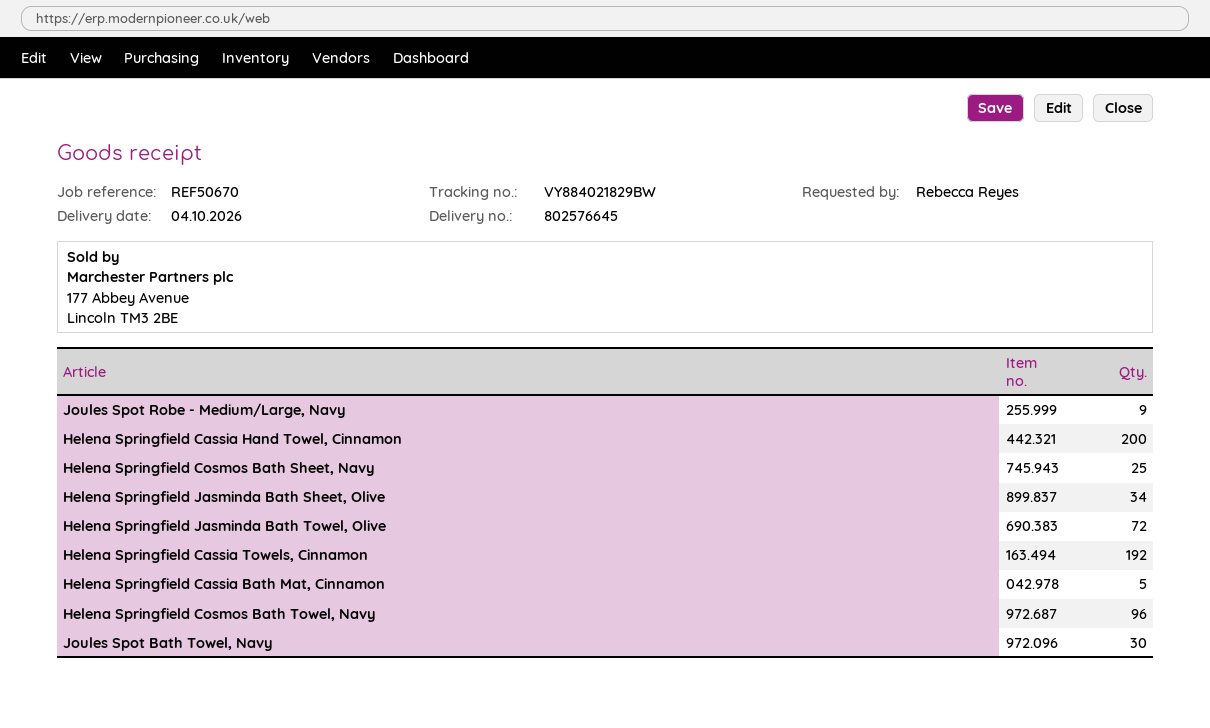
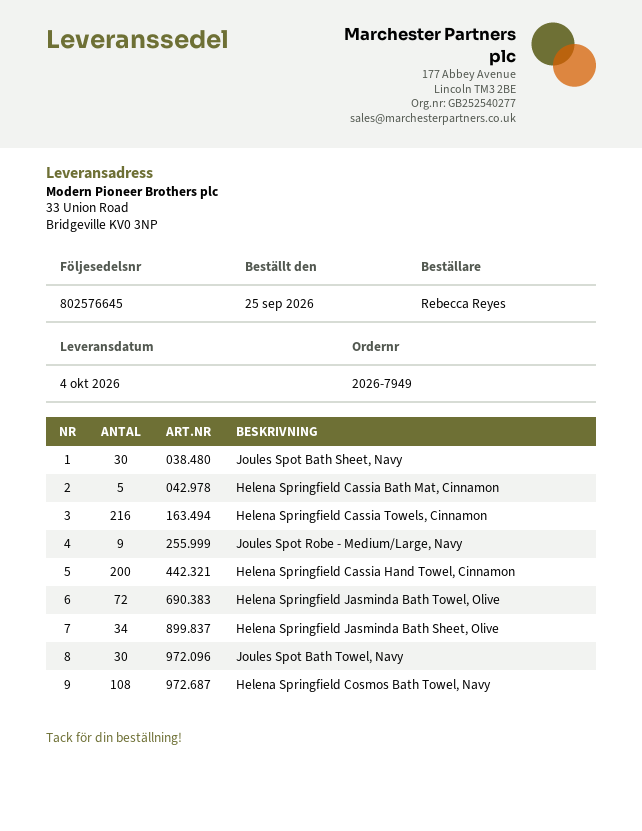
Helena Springfield Cosmos Bath Sheet, Navy: 25 -> none
Helena Springfield Cassia Towels, Cinnamon: 192 -> 216
Helena Springfield Cosmos Bath Towel, Navy: 96 -> 108
Joules Spot Bath Sheet, Navy: none -> 30

